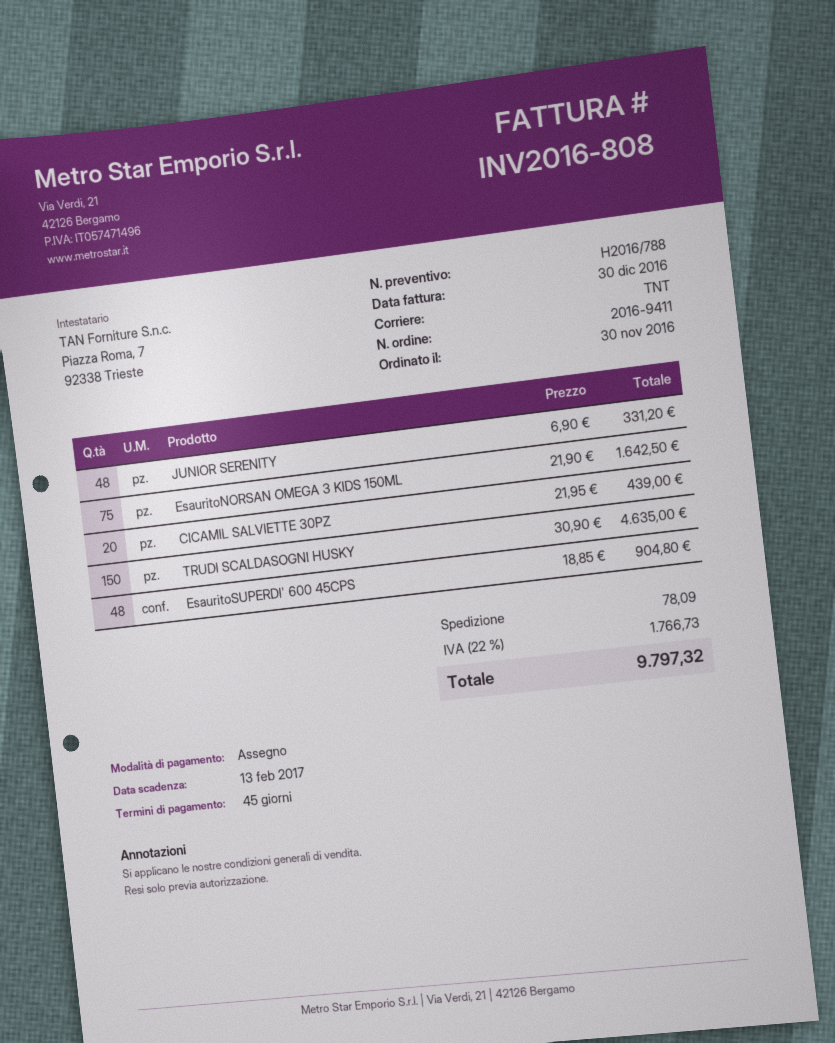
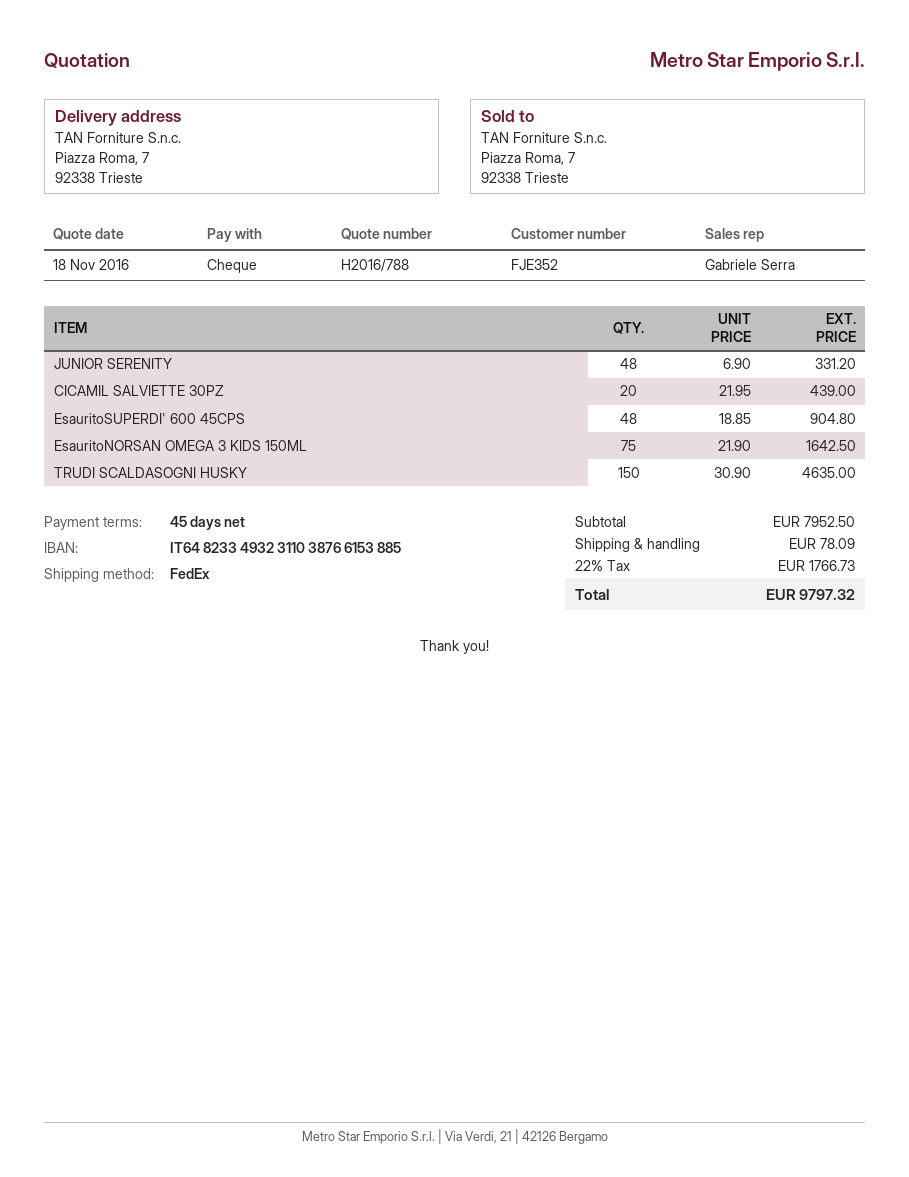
shipping method: TNT -> FedEx

